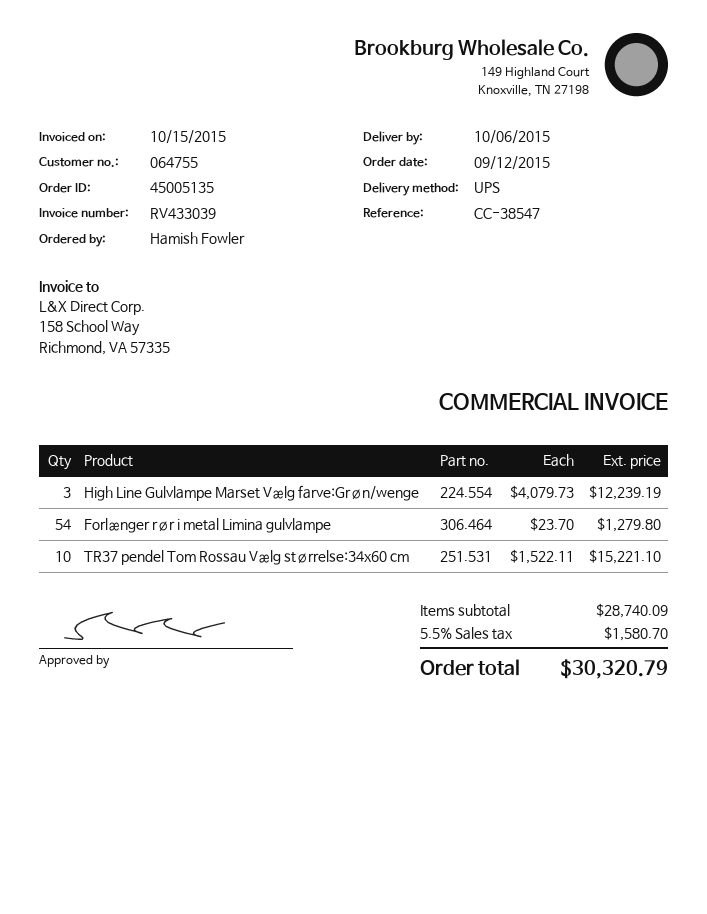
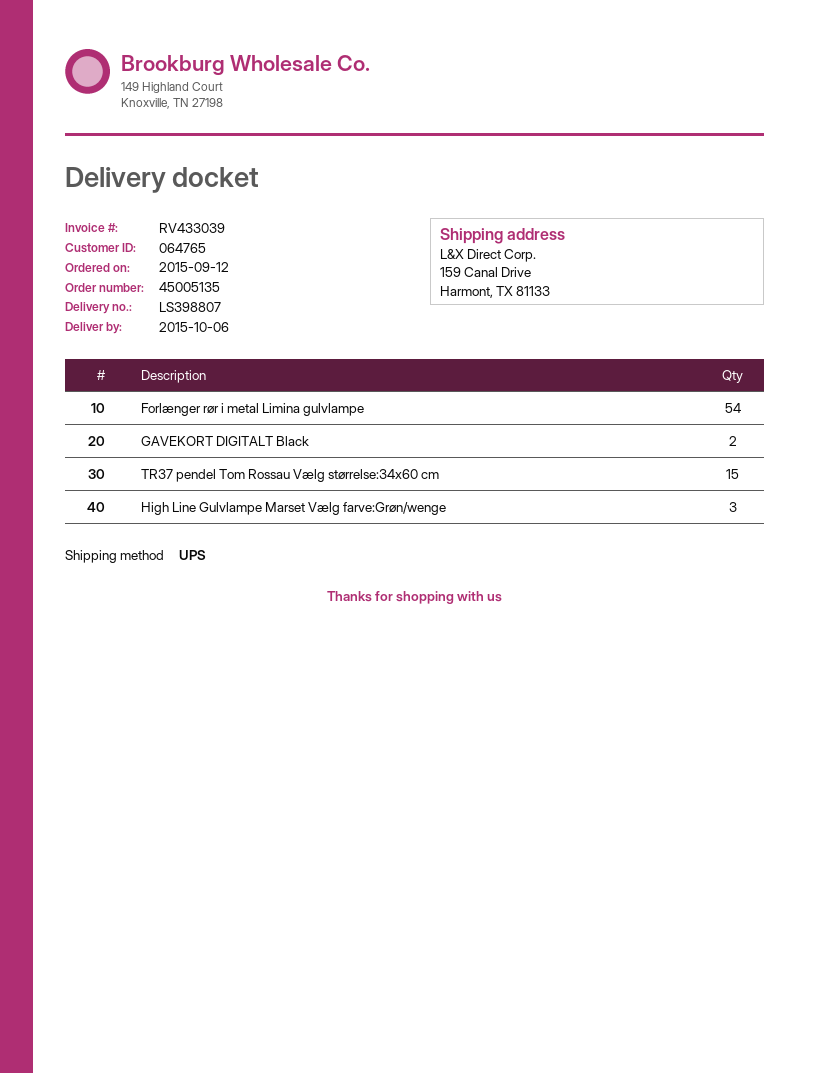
customer number: 064755 -> 064765
TR37 pendel Tom Rossau Vælg størrelse:34x60 cm: 10 -> 15
GAVEKORT DIGITALT Black: none -> 2

